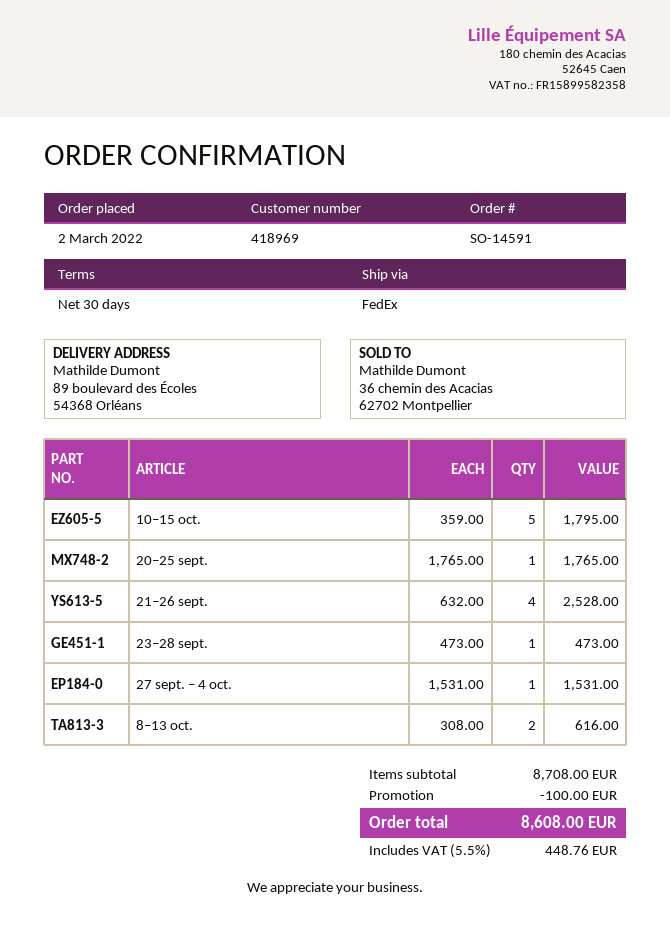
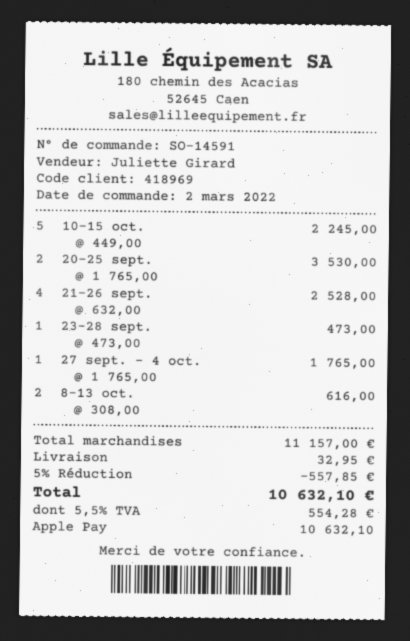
10–15 oct.: 5 x 359.00 = 1795.00 -> 5 x 449.00 = 2245.00
20–25 sept.: 1 x 1765.00 = 1765.00 -> 2 x 1765.00 = 3530.00
27 sept. – 4 oct.: 1 x 1531.00 = 1531.00 -> 1 x 1765.00 = 1765.00
subtotal: 8708.00 -> 11157.00
discount: 100.00 -> 557.85
shipping: none -> 32.95
tax: 5.5% = 448.76 -> 5.5% = 554.28
total: 8608.00 -> 10632.10

